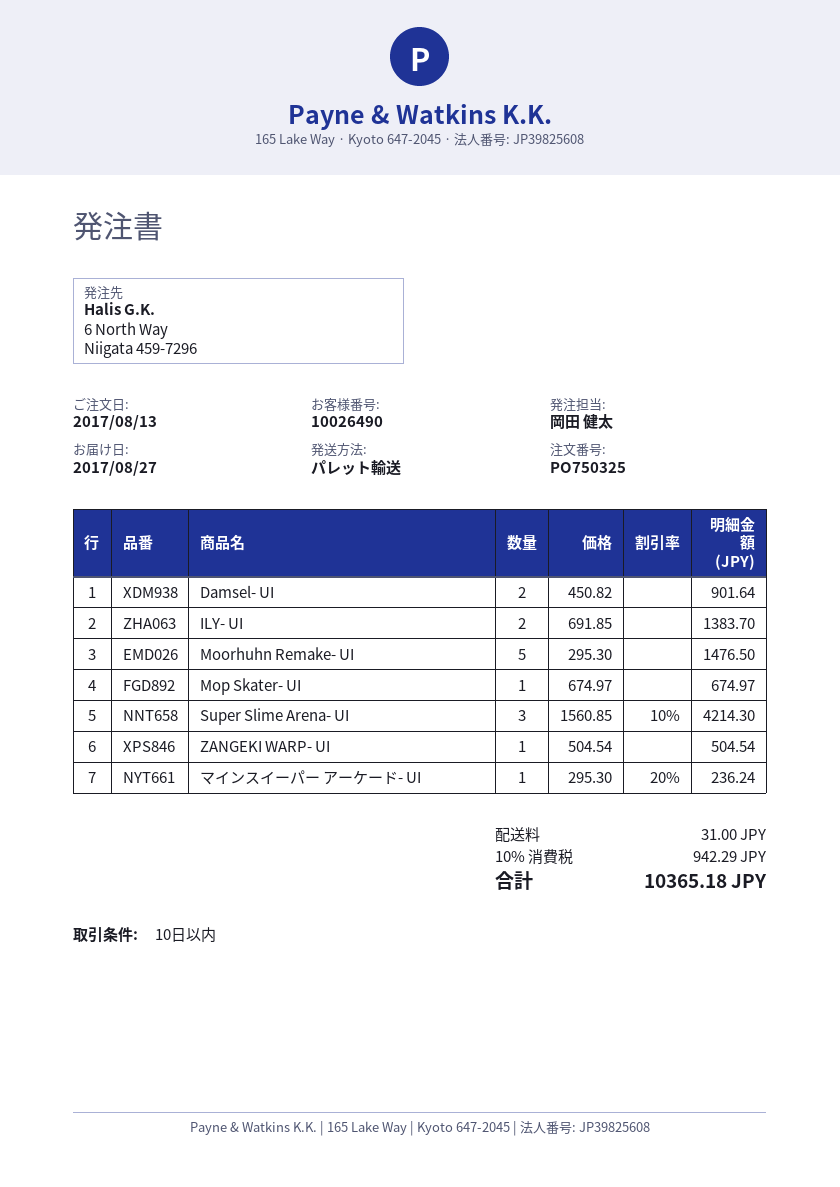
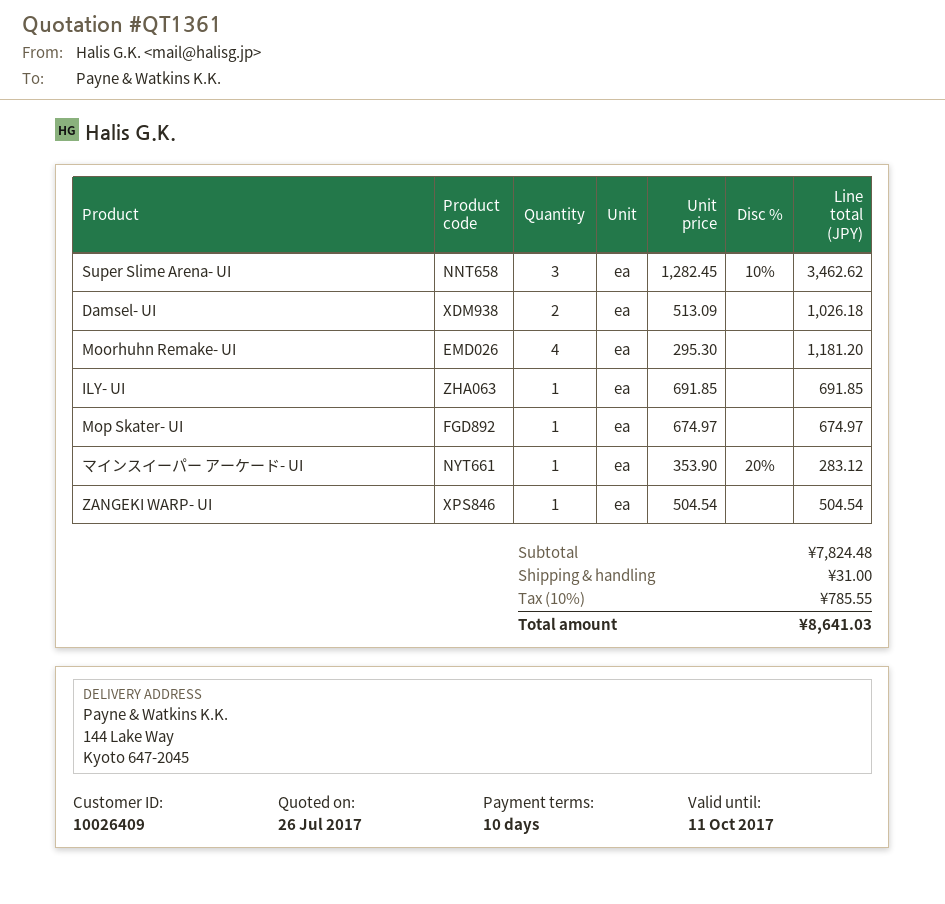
customer number: 10026490 -> 10026409
Damsel- UI: 2 x 450.82 = 901.64 -> 2 x 513.09 = 1026.18
ILY- UI: 2 x 691.85 = 1383.70 -> 1 x 691.85 = 691.85
Moorhuhn Remake- UI: 5 x 295.30 = 1476.50 -> 4 x 295.30 = 1181.20
Super Slime Arena- UI: 3 x 1560.85 - 10% = 4214.30 -> 3 x 1282.45 - 10% = 3462.62
マインスイーパー アーケード- UI: 1 x 295.30 - 20% = 236.24 -> 1 x 353.90 - 20% = 283.12
tax: 10% = 942.29 -> 10% = 785.55
total: 10365.18 -> 8641.03

